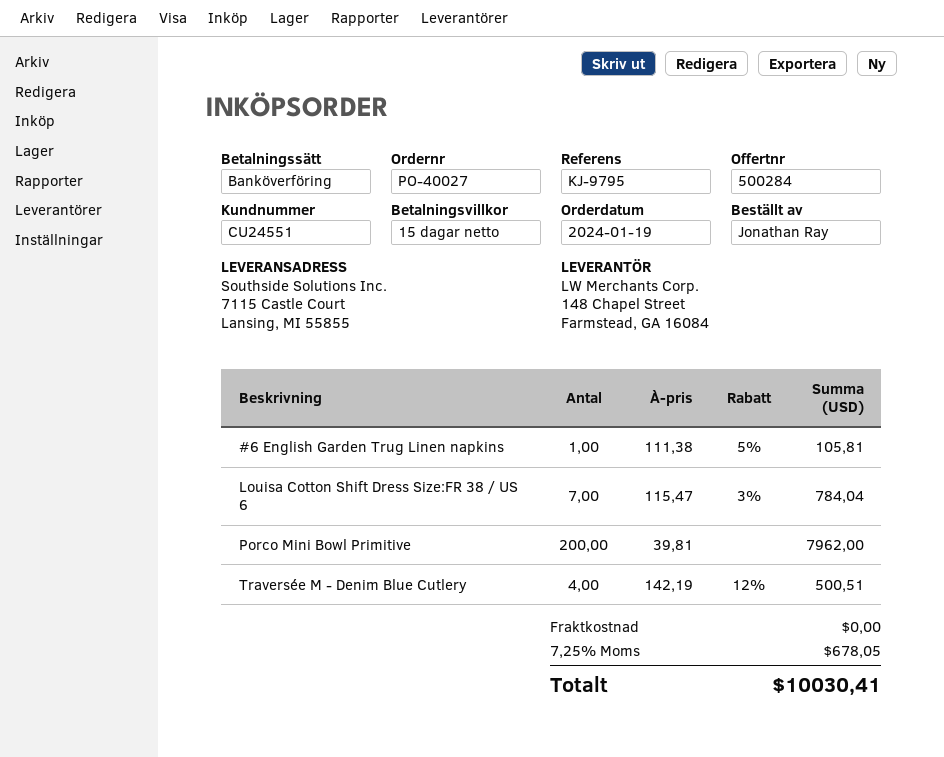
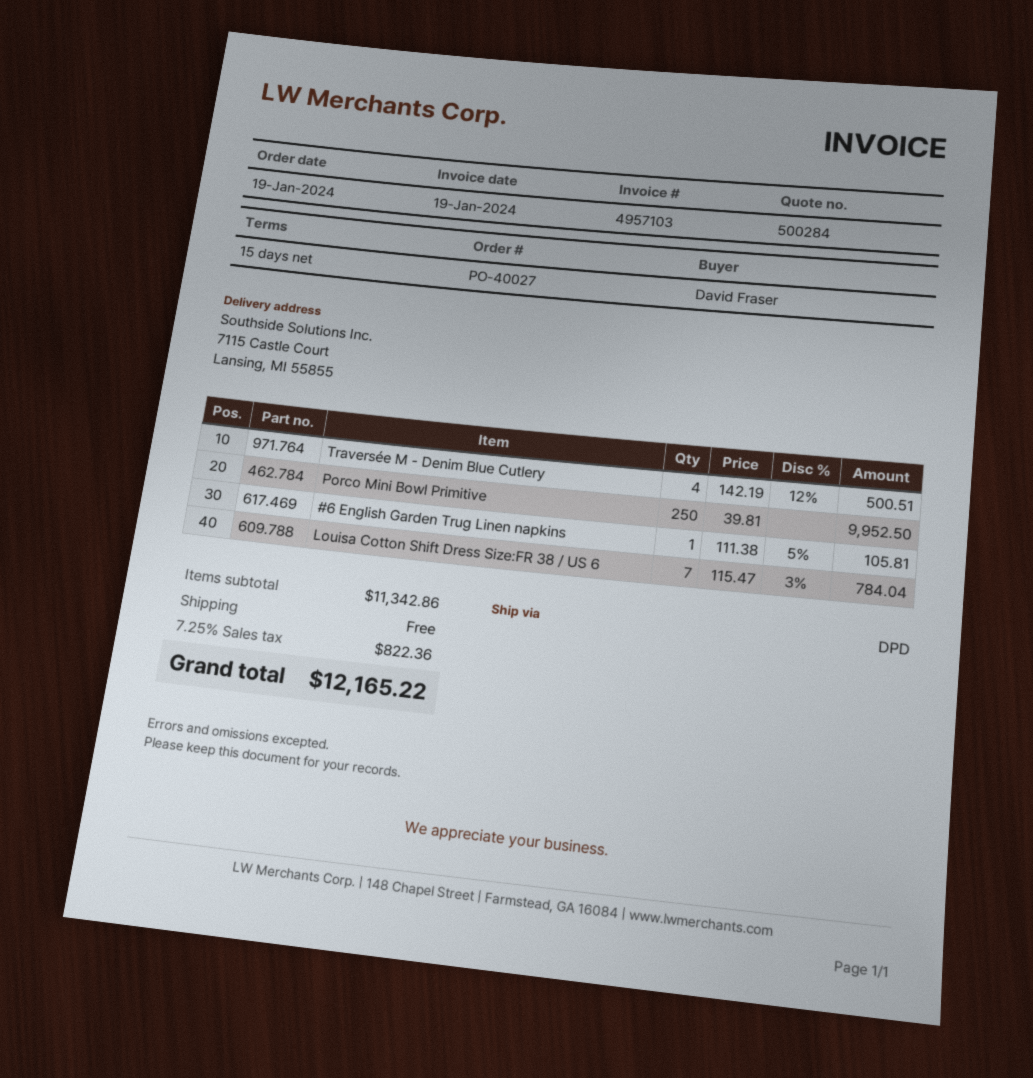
ordered by: Jonathan Ray -> David Fraser
Porco Mini Bowl Primitive: 200 x 39.81 = 7962.00 -> 250 x 39.81 = 9952.50
tax: 7.25% = 678.05 -> 7.25% = 822.36
total: 10030.41 -> 12165.22

